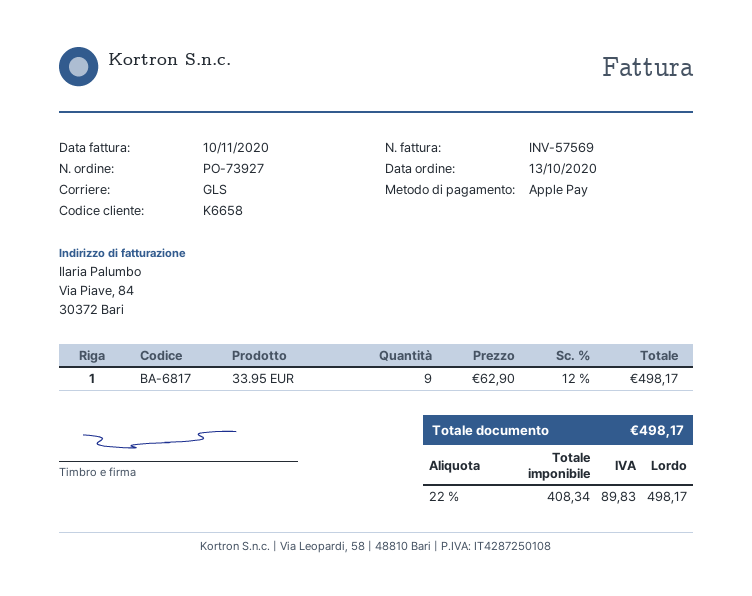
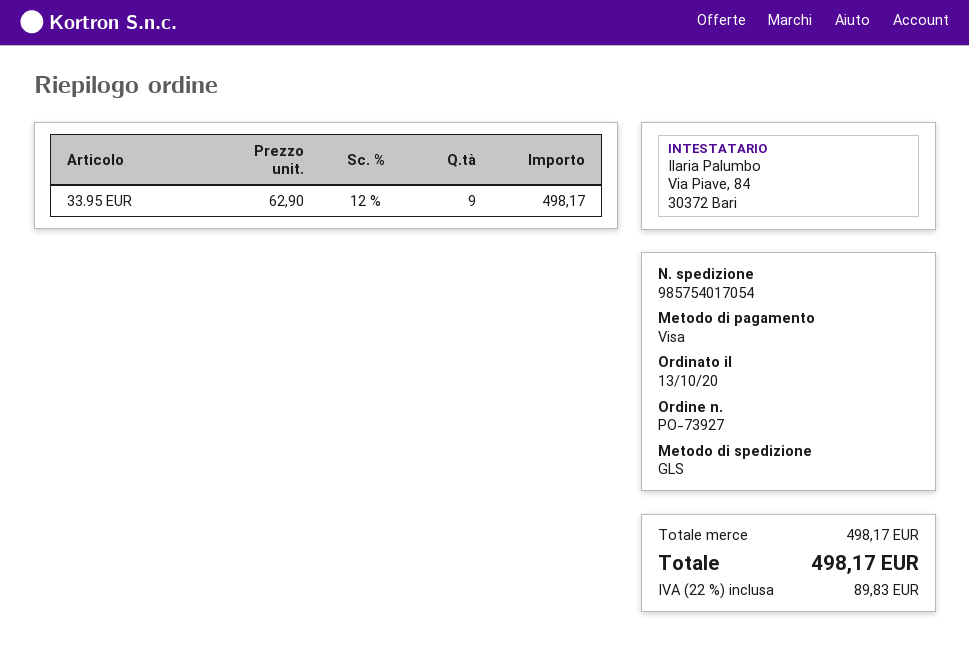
payment method: Apple Pay -> Visa

